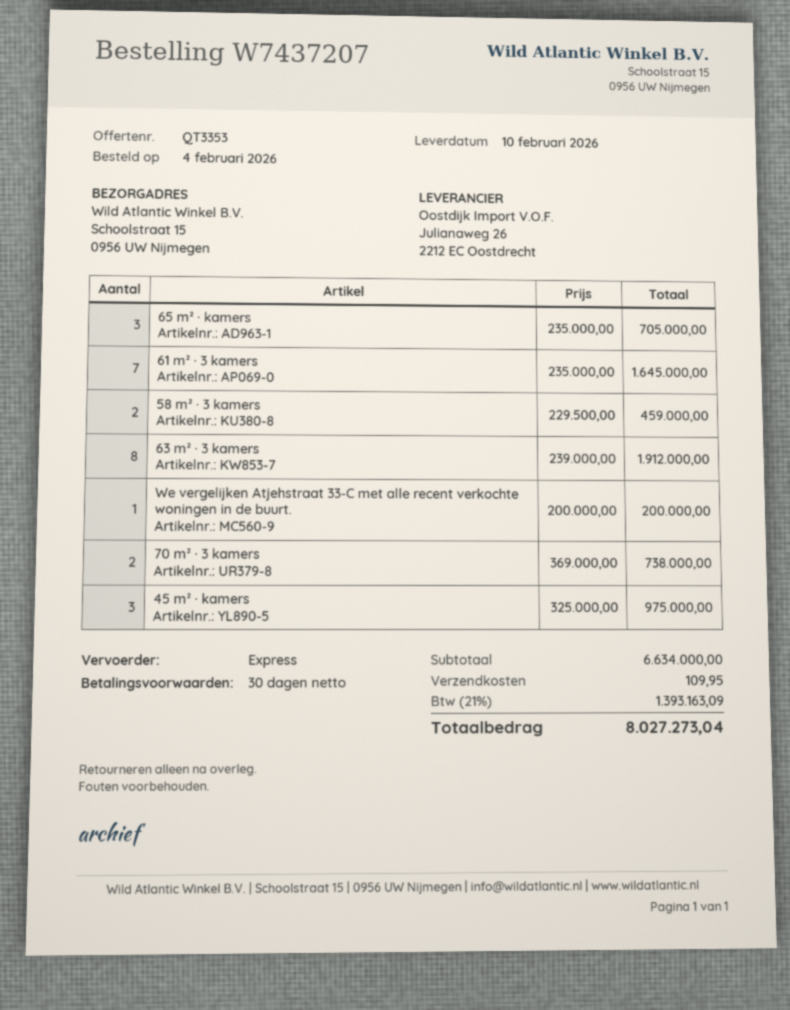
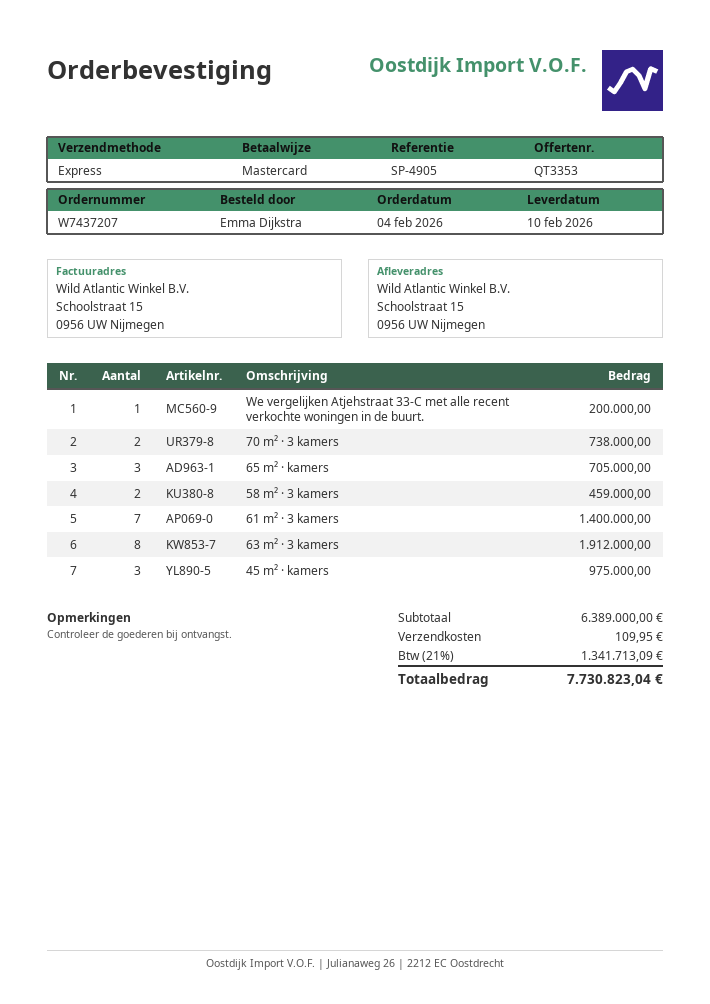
61 m² · 3 kamers: 7 for 1645000.00 -> 7 for 1400000.00
subtotal: 6634000.00 -> 6389000.00
tax: 21% = 1393163.09 -> 21% = 1341713.09
total: 8027273.04 -> 7730823.04

